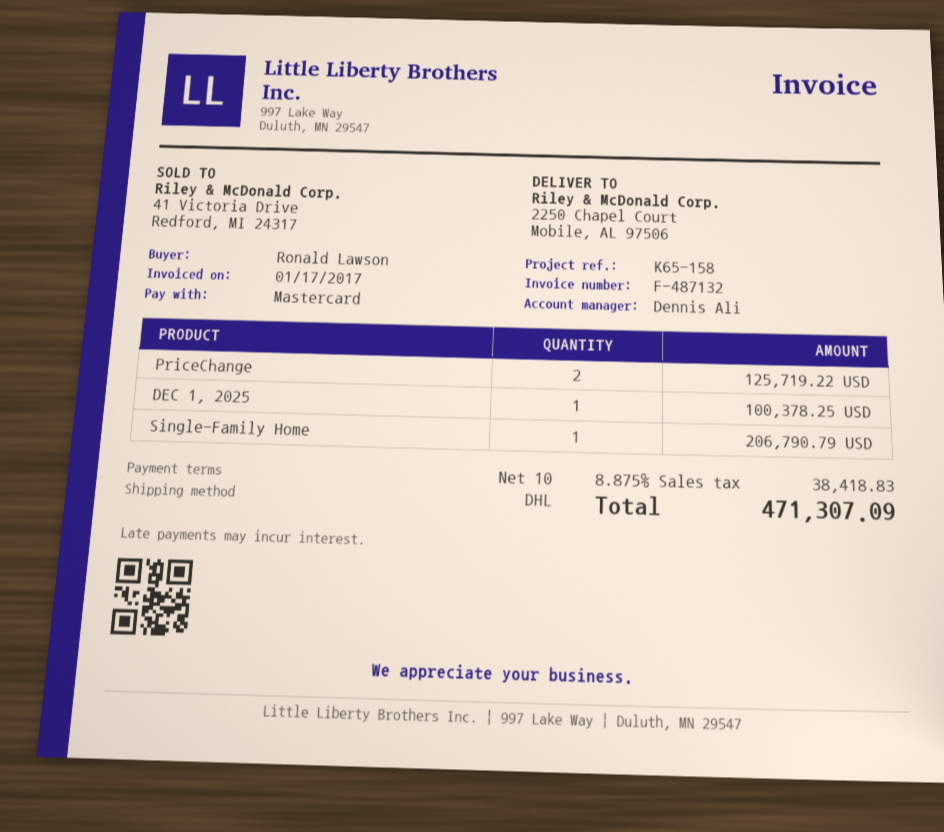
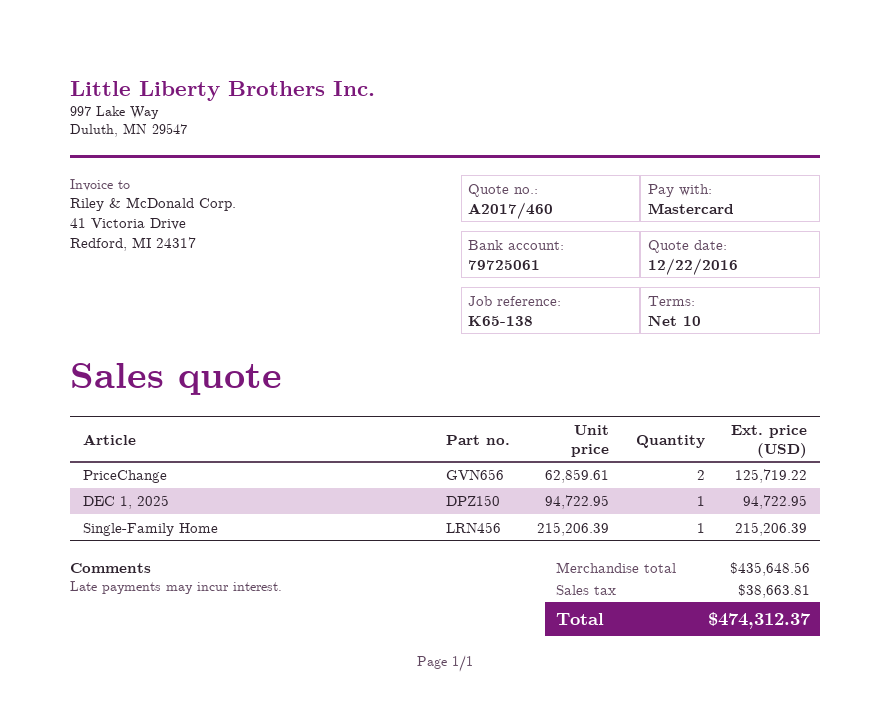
reference: K65-158 -> K65-138
DEC 1, 2025: 1 for 100378.25 -> 1 for 94722.95
Single-Family Home: 1 for 206790.79 -> 1 for 215206.39
tax: 38418.83 -> 38663.81
total: 471307.09 -> 474312.37

